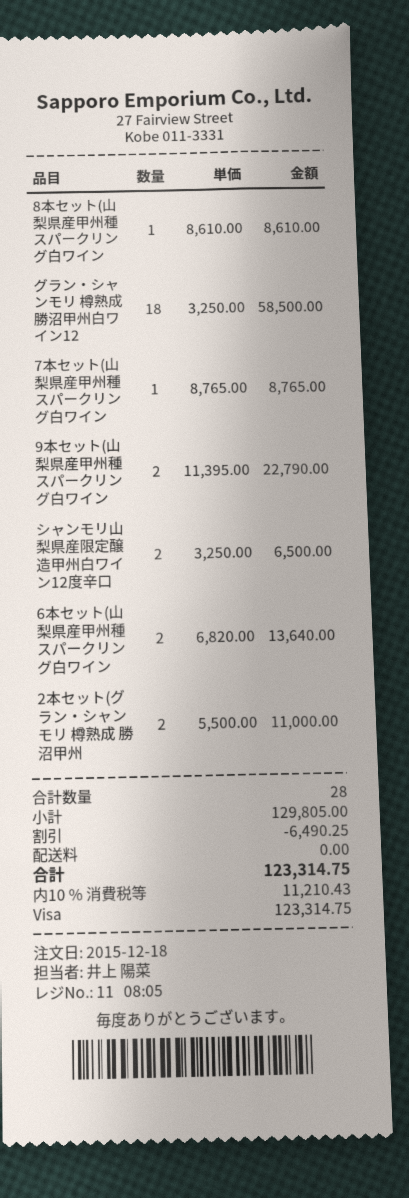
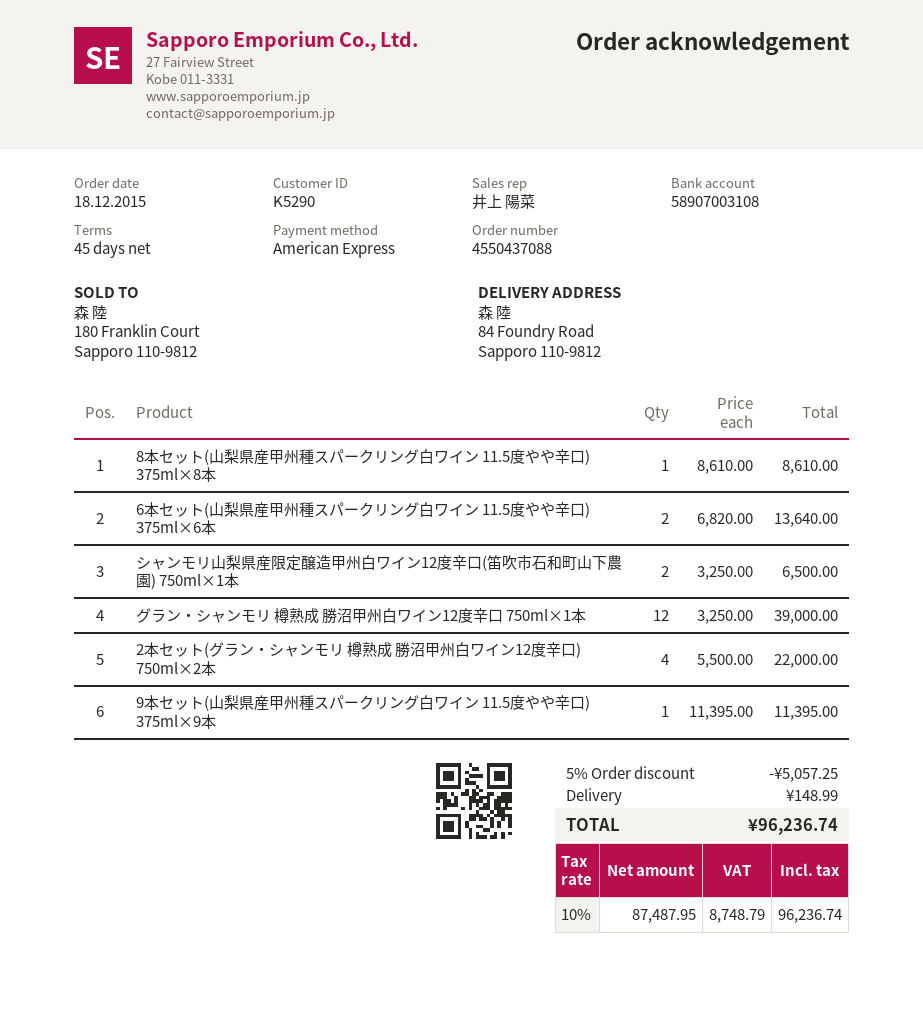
payment method: Visa -> American Express
グラン・シャンモリ 樽熟成 勝沼甲州白ワイン12: 18 x 3250.00 = 58500.00 -> 12 x 3250.00 = 39000.00
7本セット(山梨県産甲州種スパークリング白ワイン: 1 x 8765.00 = 8765.00 -> none
9本セット(山梨県産甲州種スパークリング白ワイン: 2 x 11395.00 = 22790.00 -> 1 x 11395.00 = 11395.00
2本セット(グラン・シャンモリ 樽熟成 勝沼甲州: 2 x 5500.00 = 11000.00 -> 4 x 5500.00 = 22000.00
discount: 6490.25 -> 5057.25
shipping: 0.00 -> 148.99
tax: 10% = 11210.43 -> 10% = 8748.79
total: 123314.75 -> 96236.74

